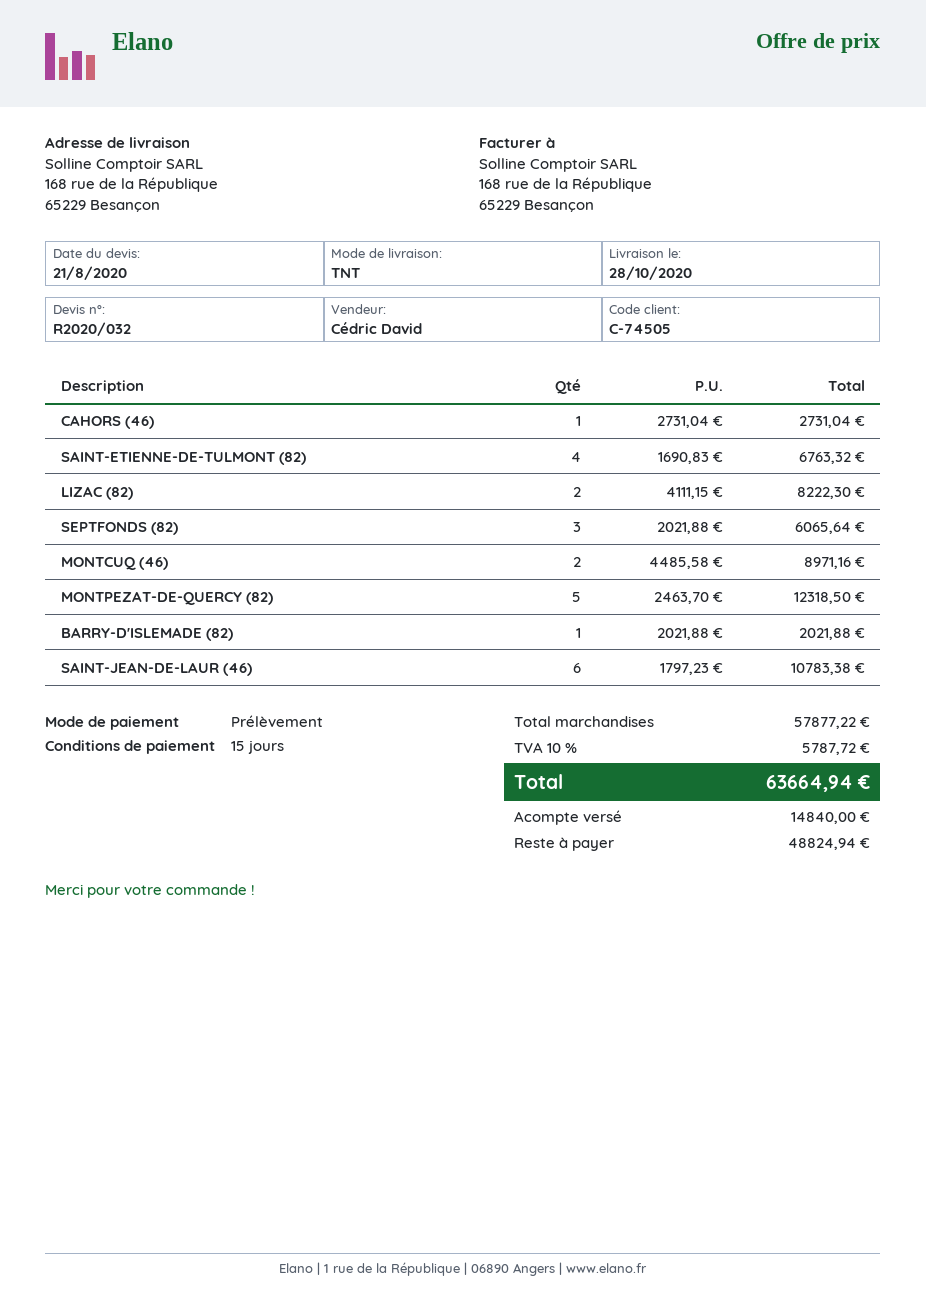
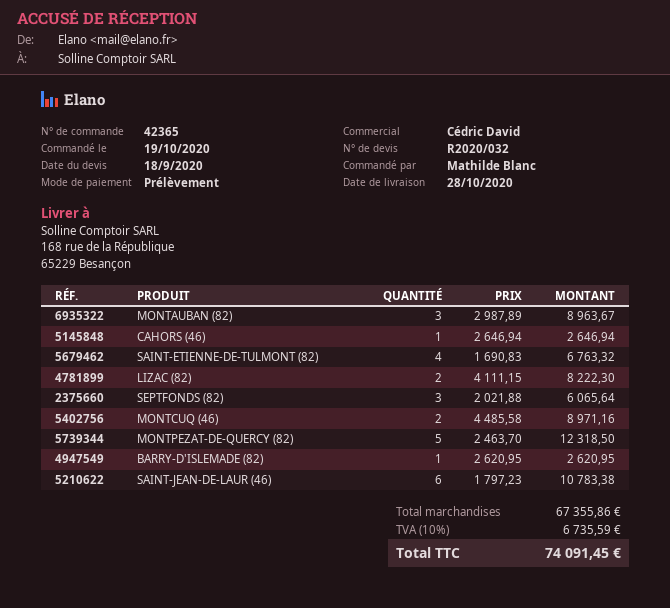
quote date: 2020-08-21 -> 2020-09-18
CAHORS (46): 1 x 2731.04 = 2731.04 -> 1 x 2646.94 = 2646.94
BARRY-D'ISLEMADE (82): 1 x 2021.88 = 2021.88 -> 1 x 2620.95 = 2620.95
MONTAUBAN (82): none -> 3 x 2987.89 = 8963.67
subtotal: 57877.22 -> 67355.86
tax: 10% = 5787.72 -> 10% = 6735.59
total: 63664.94 -> 74091.45

